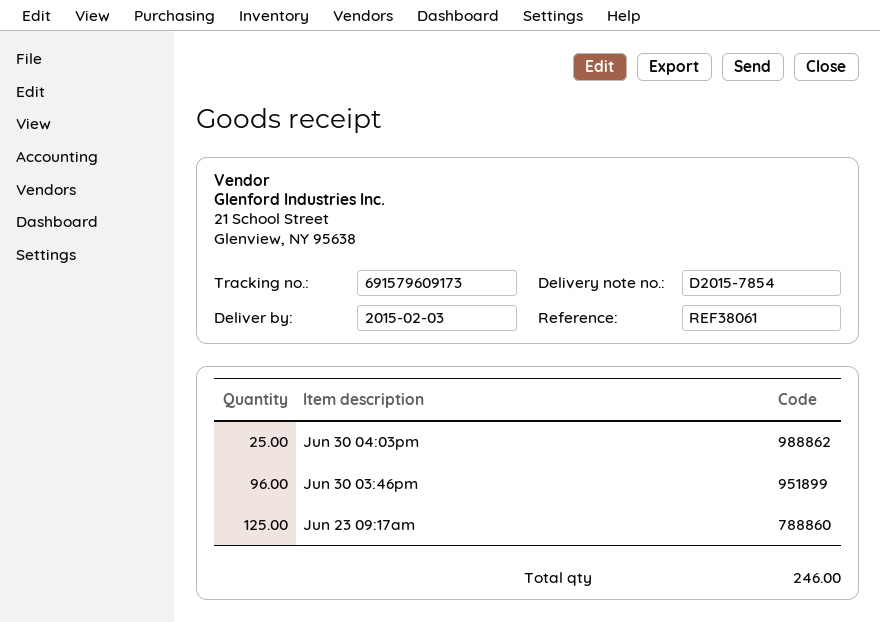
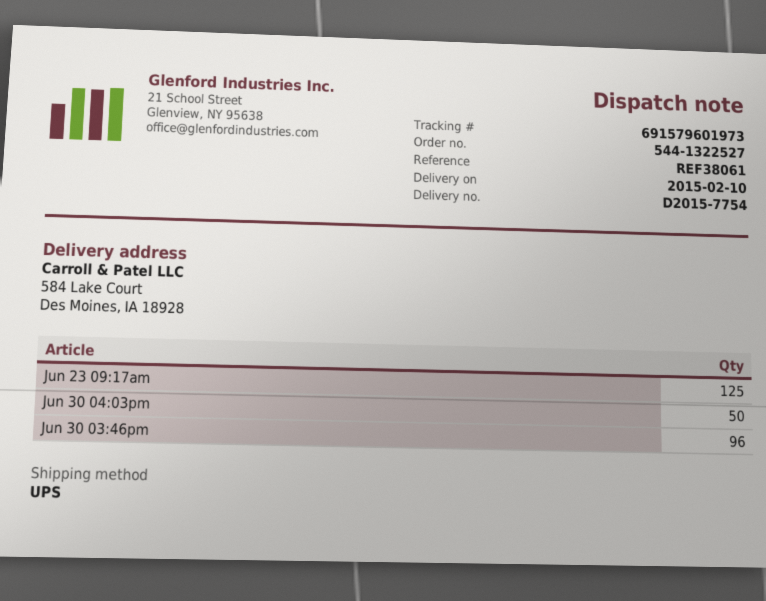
delivery note number: D2015-7854 -> D2015-7754
delivery date: 2015-02-03 -> 2015-02-10
tracking number: 691579609173 -> 691579601973
Jun 30 04:03pm: 25 -> 50

